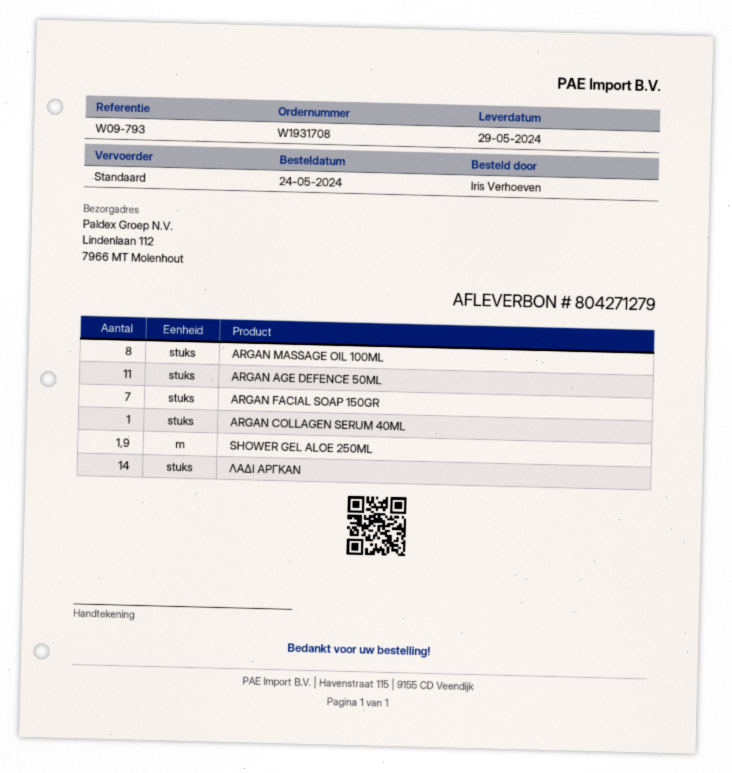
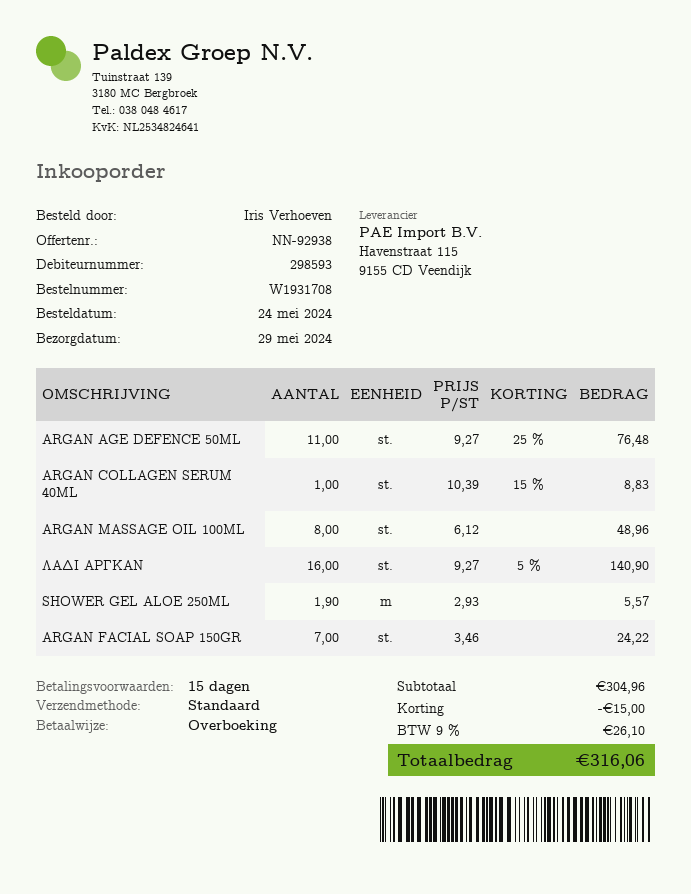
ΛΑΔΙ ΑΡΓΚΑΝ: 14 -> 16

